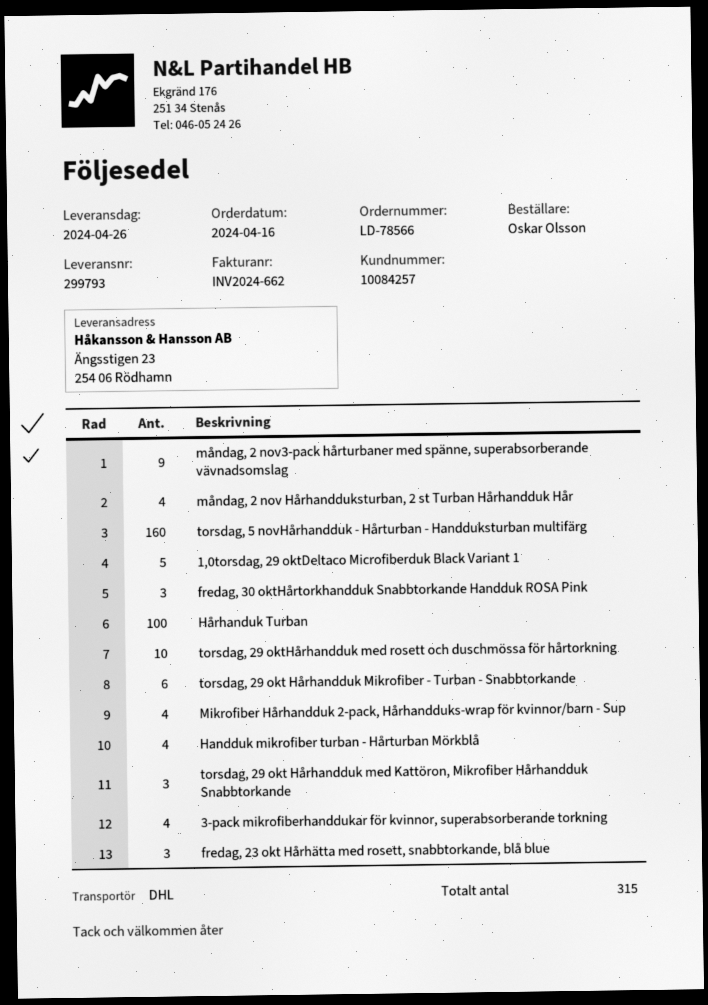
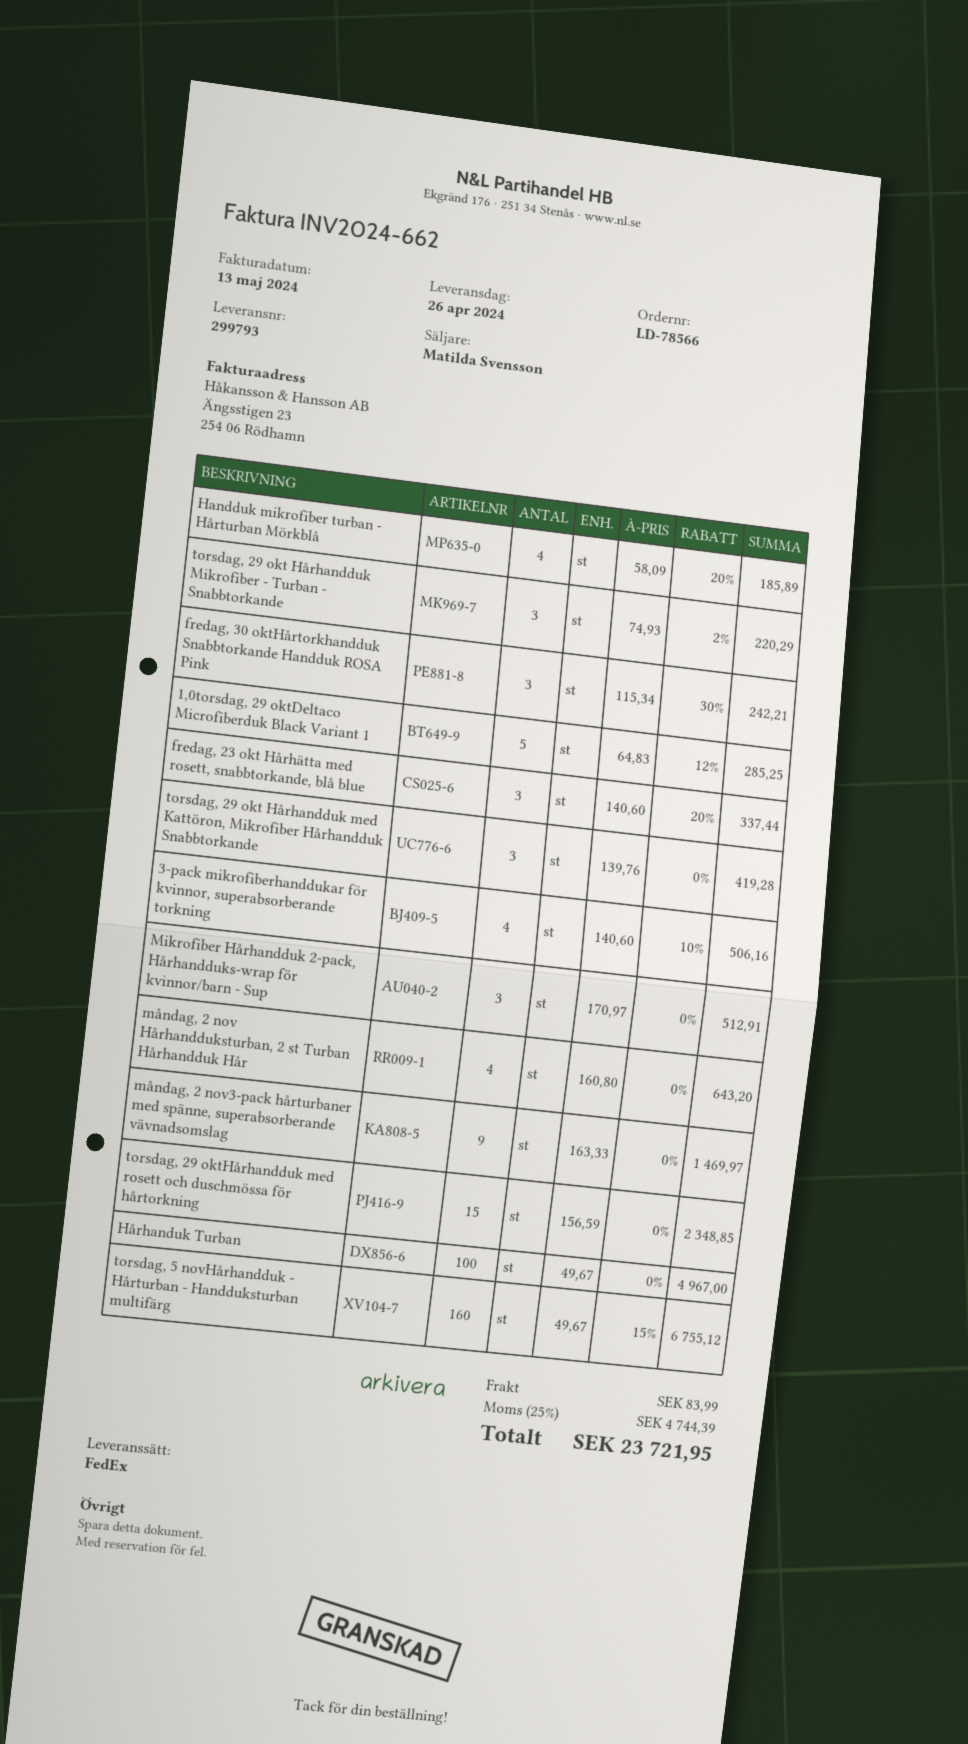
shipping method: DHL -> FedEx
torsdag, 29 oktHårhandduk med rosett och duschmössa för hårtorkning: 10 -> 15
torsdag, 29 okt Hårhandduk Mikrofiber - Turban - Snabbtorkande: 6 -> 3
Mikrofiber Hårhandduk 2-pack, Hårhandduks-wrap för kvinnor/barn - Sup: 4 -> 3

